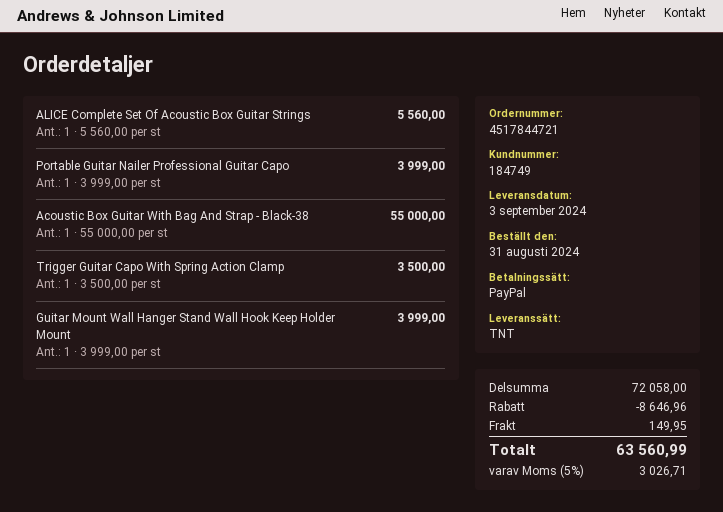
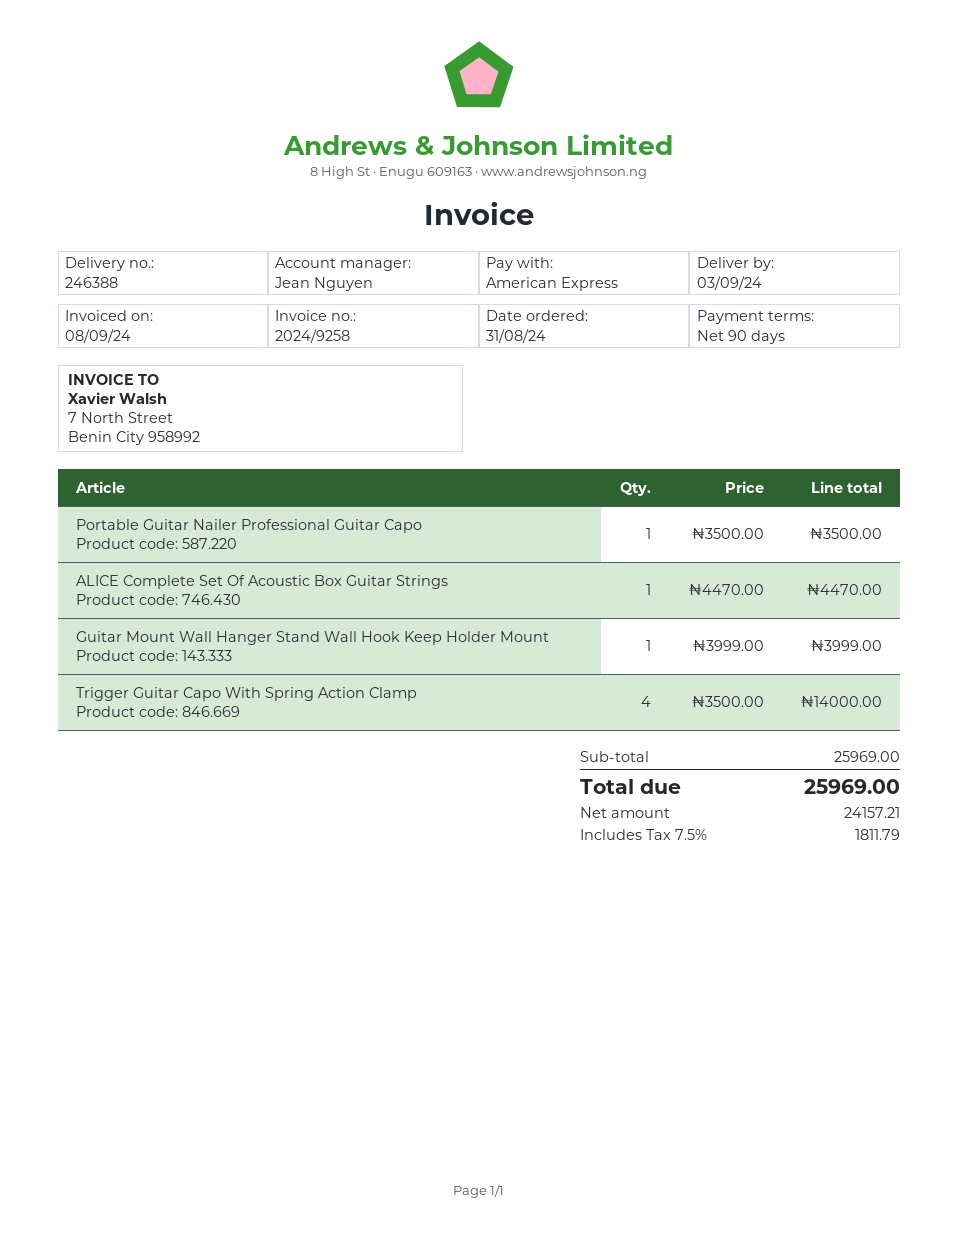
payment method: PayPal -> American Express
ALICE Complete Set Of Acoustic Box Guitar Strings: 1 x 5560.00 = 5560.00 -> 1 x 4470.00 = 4470.00
Portable Guitar Nailer Professional Guitar Capo: 1 x 3999.00 = 3999.00 -> 1 x 3500.00 = 3500.00
Acoustic Box Guitar With Bag And Strap - Black-38: 1 x 55000.00 = 55000.00 -> none
Trigger Guitar Capo With Spring Action Clamp: 1 x 3500.00 = 3500.00 -> 4 x 3500.00 = 14000.00
subtotal: 72058.00 -> 25969.00
discount: 8646.96 -> none
shipping: 149.95 -> none
tax: 5% = 3026.71 -> 7.5% = 1811.79
total: 63560.99 -> 25969.00

